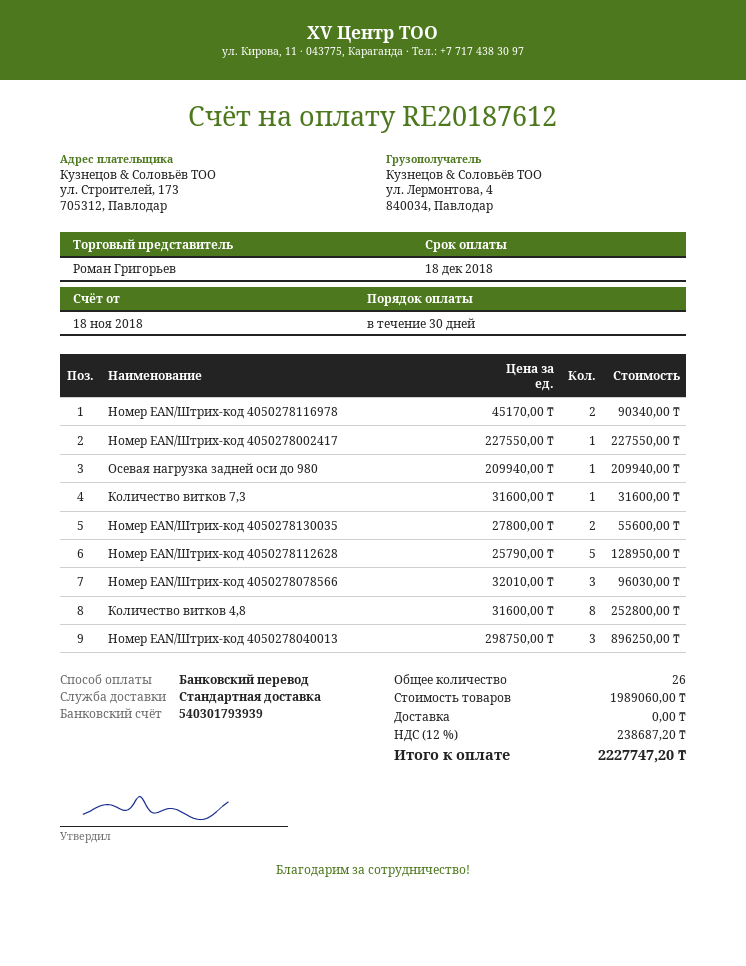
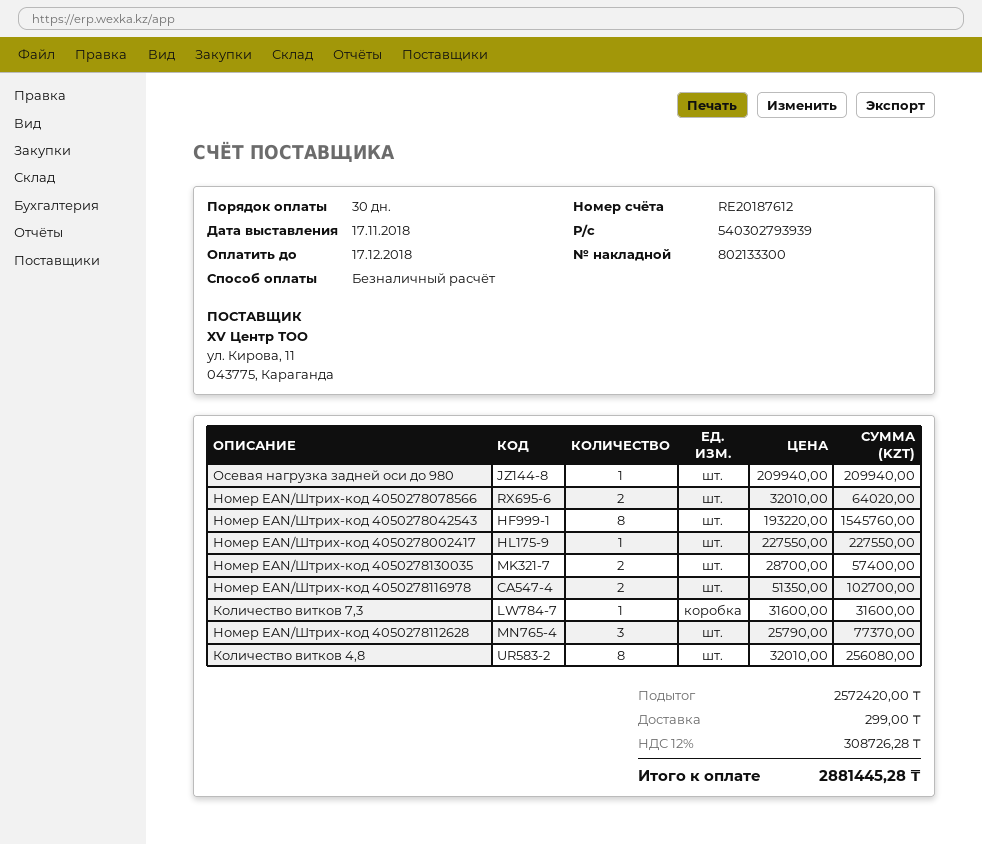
invoice date: 2018-11-18 -> 2018-11-17
due date: 2018-12-18 -> 2018-12-17
bank account: 540301793939 -> 540302793939
Номер EAN/Штрих-код 4050278116978: 2 x 45170.00 = 90340.00 -> 2 x 51350.00 = 102700.00
Номер EAN/Штрих-код 4050278130035: 2 x 27800.00 = 55600.00 -> 2 x 28700.00 = 57400.00
Номер EAN/Штрих-код 4050278112628: 5 x 25790.00 = 128950.00 -> 3 x 25790.00 = 77370.00
Номер EAN/Штрих-код 4050278078566: 3 x 32010.00 = 96030.00 -> 2 x 32010.00 = 64020.00
Количество витков 4,8: 8 x 31600.00 = 252800.00 -> 8 x 32010.00 = 256080.00
Номер EAN/Штрих-код 4050278040013: 3 x 298750.00 = 896250.00 -> none
Номер EAN/Штрих-код 4050278042543: none -> 8 x 193220.00 = 1545760.00
subtotal: 1989060.00 -> 2572420.00
shipping: 0.00 -> 299.00
tax: 12% = 238687.20 -> 12% = 308726.28
total: 2227747.20 -> 2881445.28

